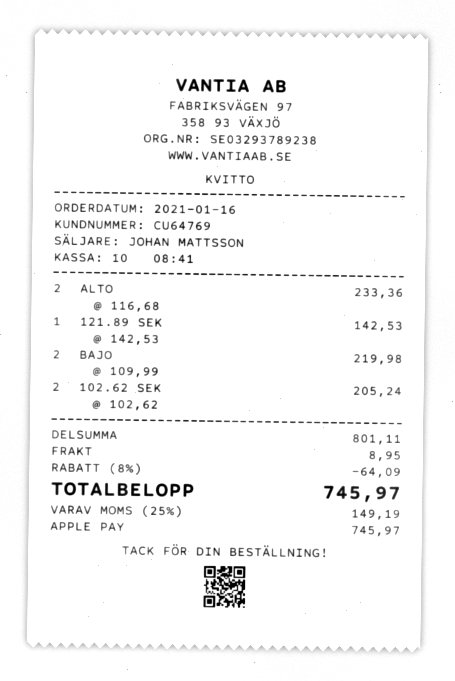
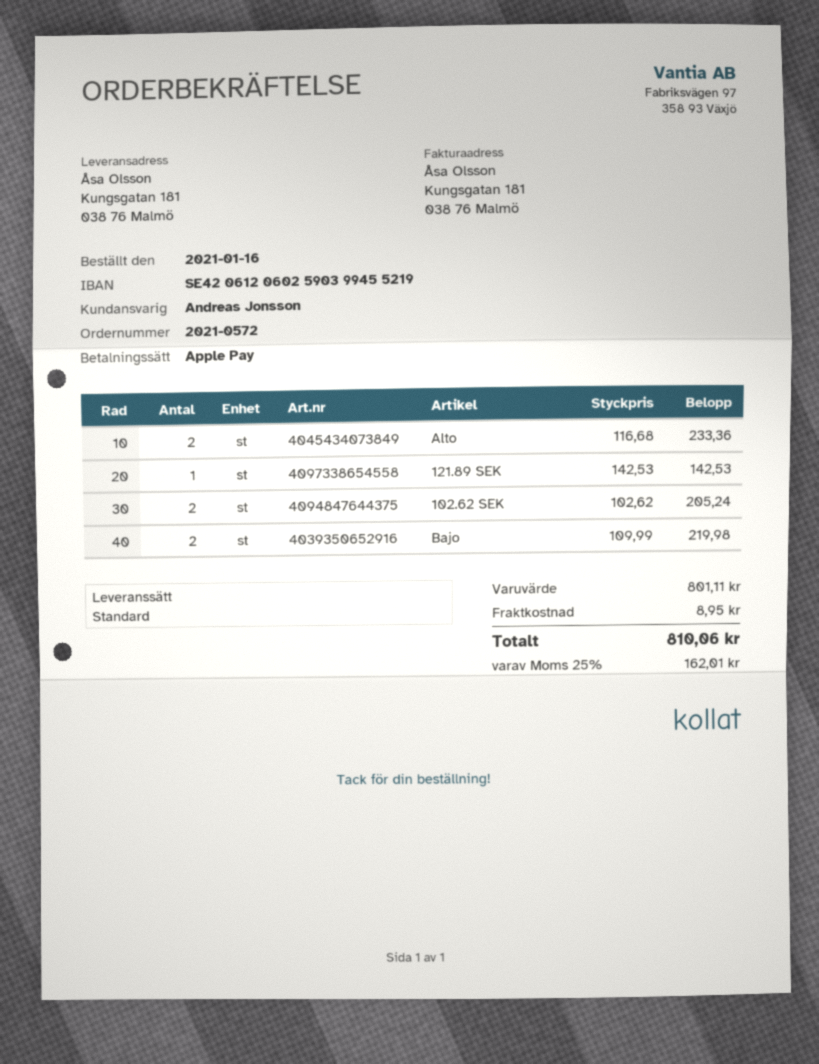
sales rep: JOHAN MATTSSON -> Andreas Jonsson
discount: 8% = 64.09 -> none
tax: 25% = 149.19 -> 25% = 162.01
total: 745.97 -> 810.06

